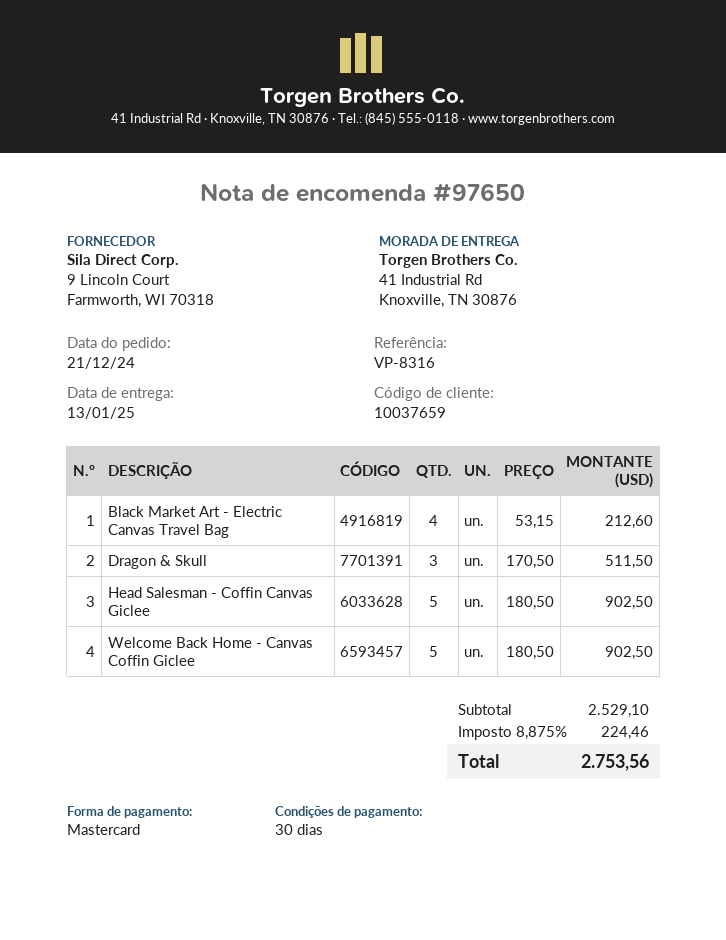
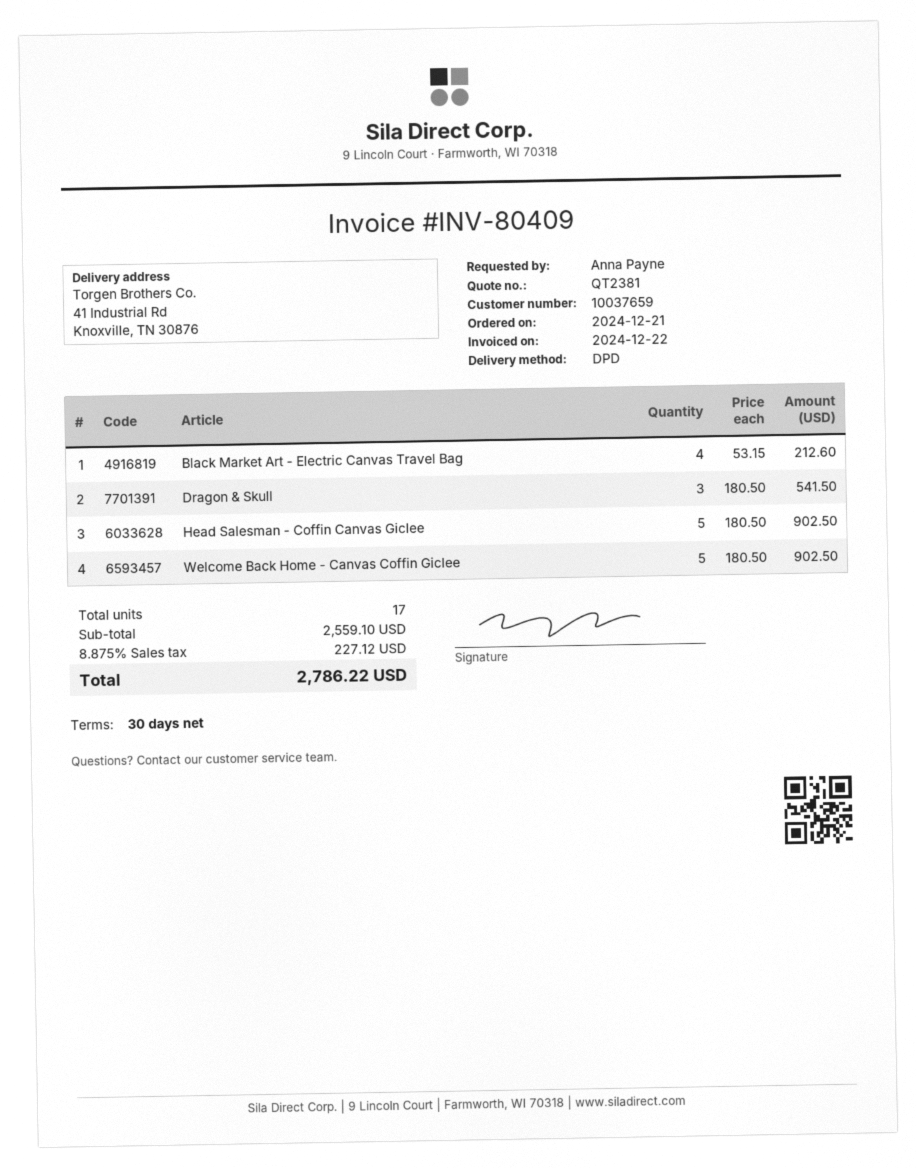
Dragon & Skull: 3 x 170.50 = 511.50 -> 3 x 180.50 = 541.50
subtotal: 2529.10 -> 2559.10
tax: 8.875% = 224.46 -> 8.875% = 227.12
total: 2753.56 -> 2786.22

